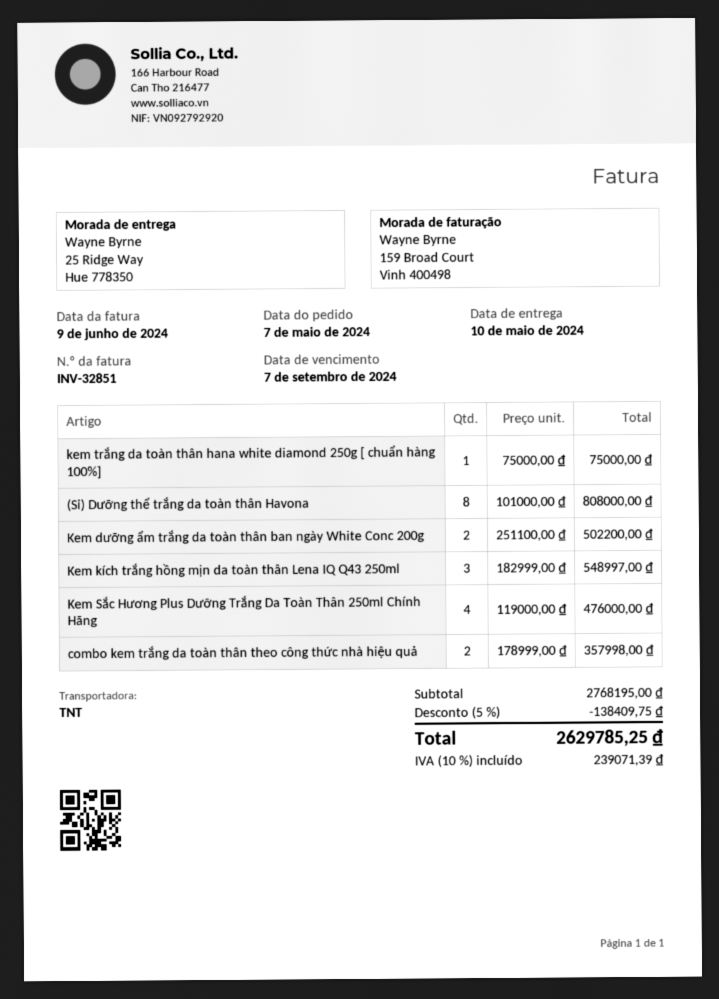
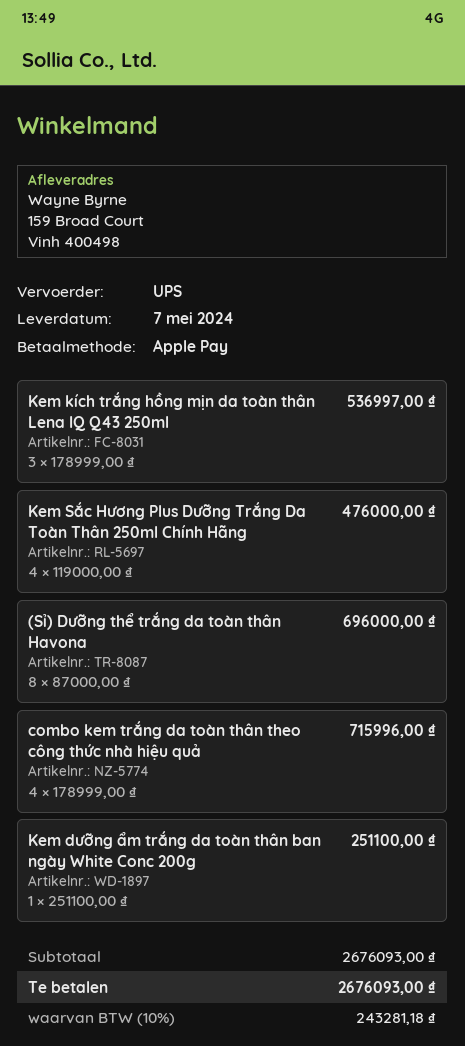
delivery date: 2024-05-10 -> 2024-05-07
shipping method: TNT -> UPS
ship to: 25 Ridge Way, Hue 778350 -> 159 Broad Court, Vinh 400498
kem trắng da toàn thân hana white diamond 250g [ chuẩn hàng 100%]: 1 x 75000.00 = 75000.00 -> none
(Sỉ) Dưỡng thể trắng da toàn thân Havona: 8 x 101000.00 = 808000.00 -> 8 x 87000.00 = 696000.00
Kem dưỡng ẩm trắng da toàn thân ban ngày White Conc 200g: 2 x 251100.00 = 502200.00 -> 1 x 251100.00 = 251100.00
Kem kích trắng hồng mịn da toàn thân Lena IQ Q43 250ml: 3 x 182999.00 = 548997.00 -> 3 x 178999.00 = 536997.00
combo kem trắng da toàn thân theo công thức nhà hiệu quả: 2 x 178999.00 = 357998.00 -> 4 x 178999.00 = 715996.00
subtotal: 2768195.00 -> 2676093.00
discount: 5% = 138409.75 -> none
tax: 10% = 239071.39 -> 10% = 243281.18
total: 2629785.25 -> 2676093.00

